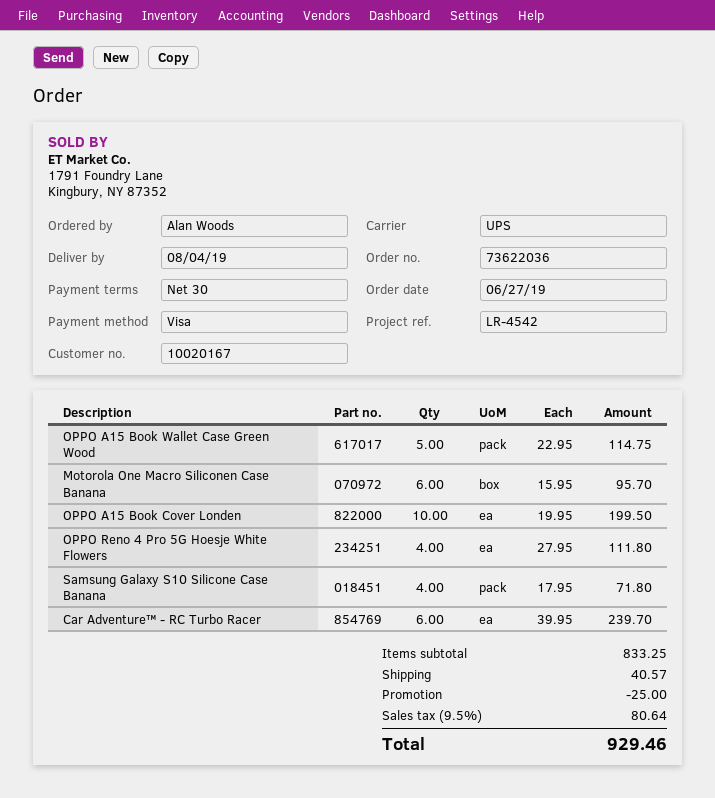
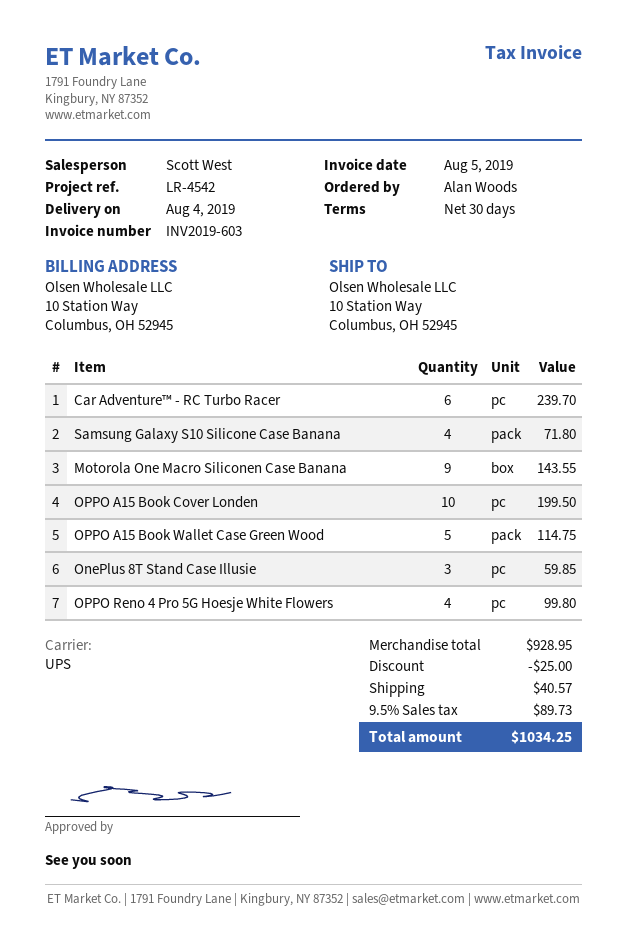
Motorola One Macro Siliconen Case Banana: 6 for 95.70 -> 9 for 143.55
OPPO Reno 4 Pro 5G Hoesje White Flowers: 4 for 111.80 -> 4 for 99.80
OnePlus 8T Stand Case Illusie: none -> 3 for 59.85
subtotal: 833.25 -> 928.95
tax: 9.5% = 80.64 -> 9.5% = 89.73
total: 929.46 -> 1034.25

